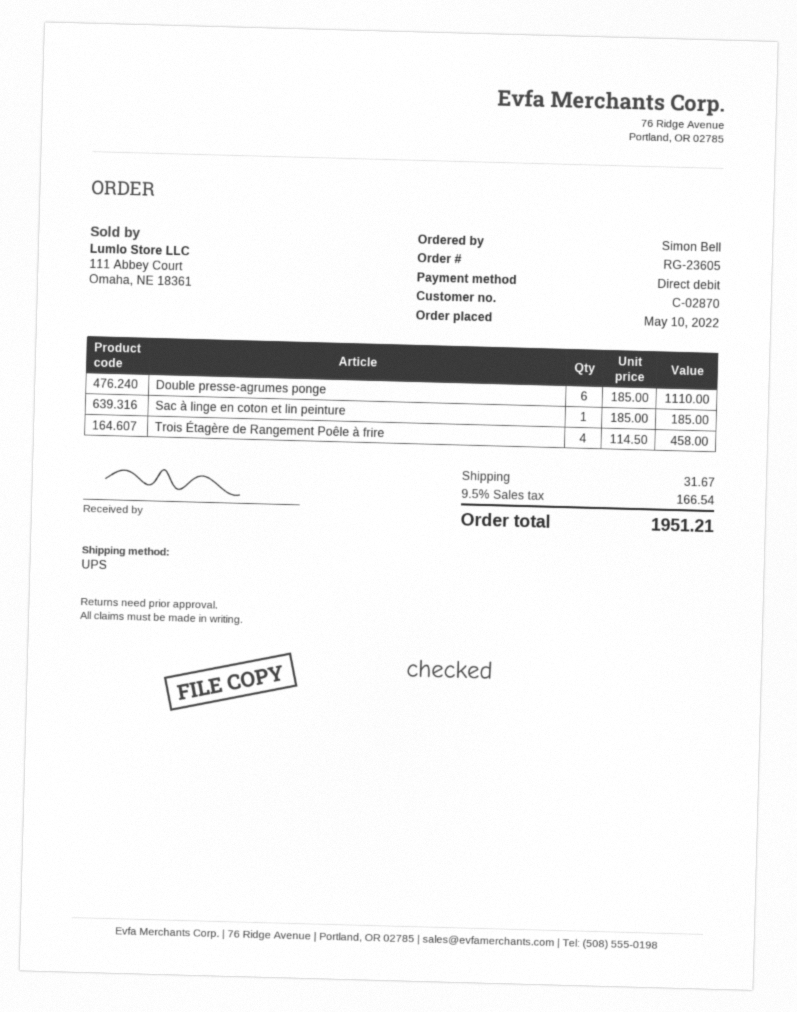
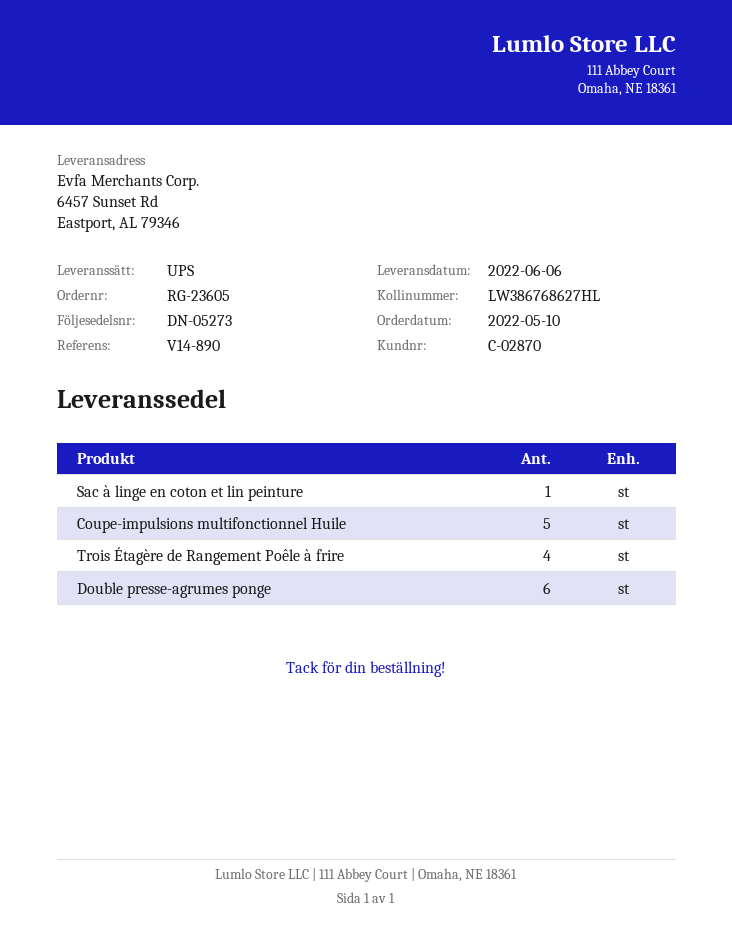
Coupe-impulsions multifonctionnel Huile: none -> 5

